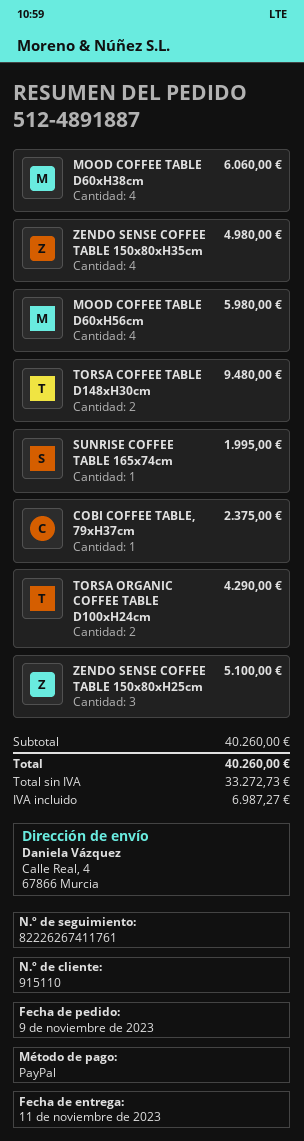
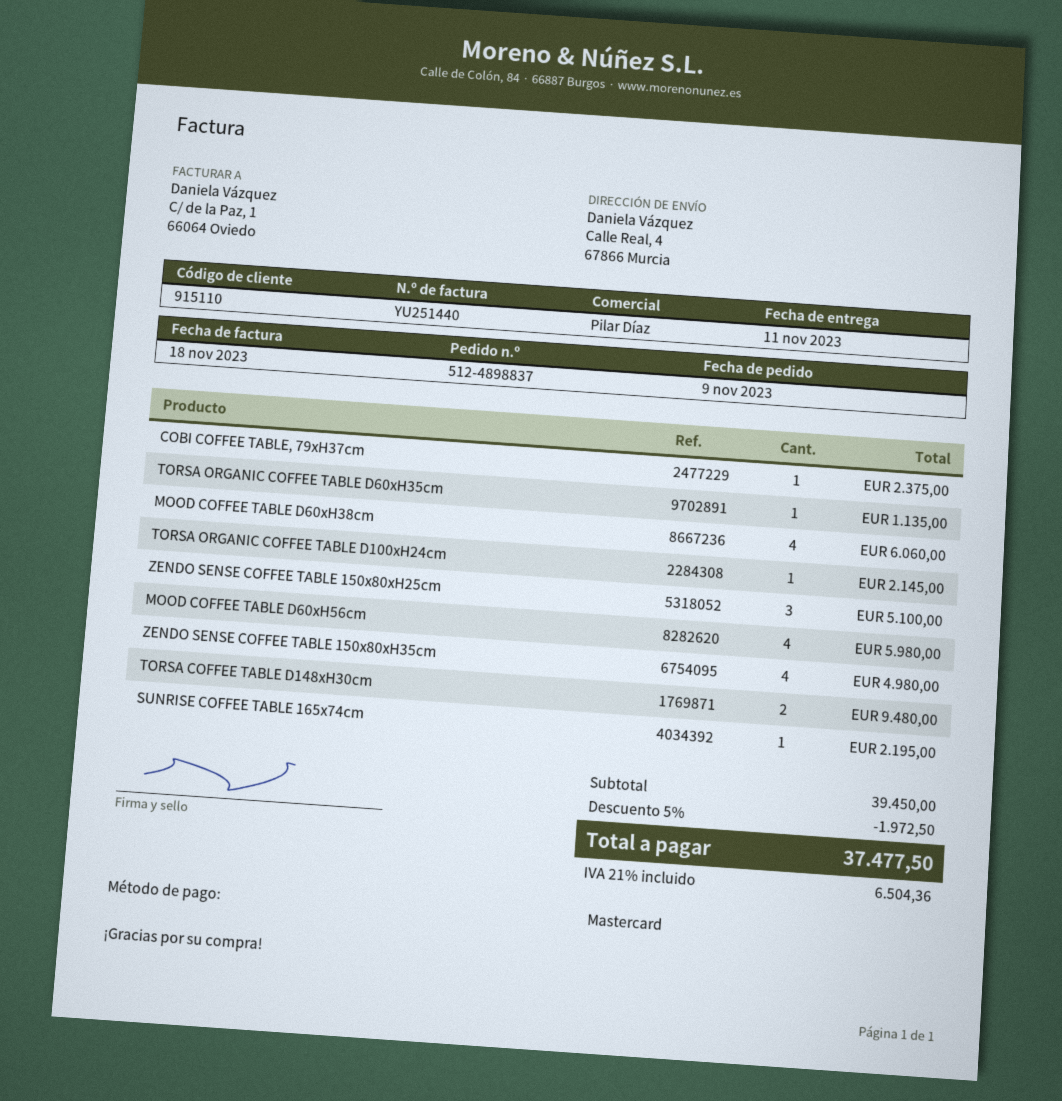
order number: 512-4891887 -> 512-4898837
payment method: PayPal -> Mastercard
SUNRISE COFFEE TABLE 165x74cm: 1 for 1995.00 -> 1 for 2195.00
TORSA ORGANIC COFFEE TABLE D100xH24cm: 2 for 4290.00 -> 1 for 2145.00
TORSA ORGANIC COFFEE TABLE D60xH35cm: none -> 1 for 1135.00
subtotal: 40260.00 -> 39450.00
discount: none -> 5% = 1972.50
tax: 6987.27 -> 6504.36
total: 40260.00 -> 37477.50

